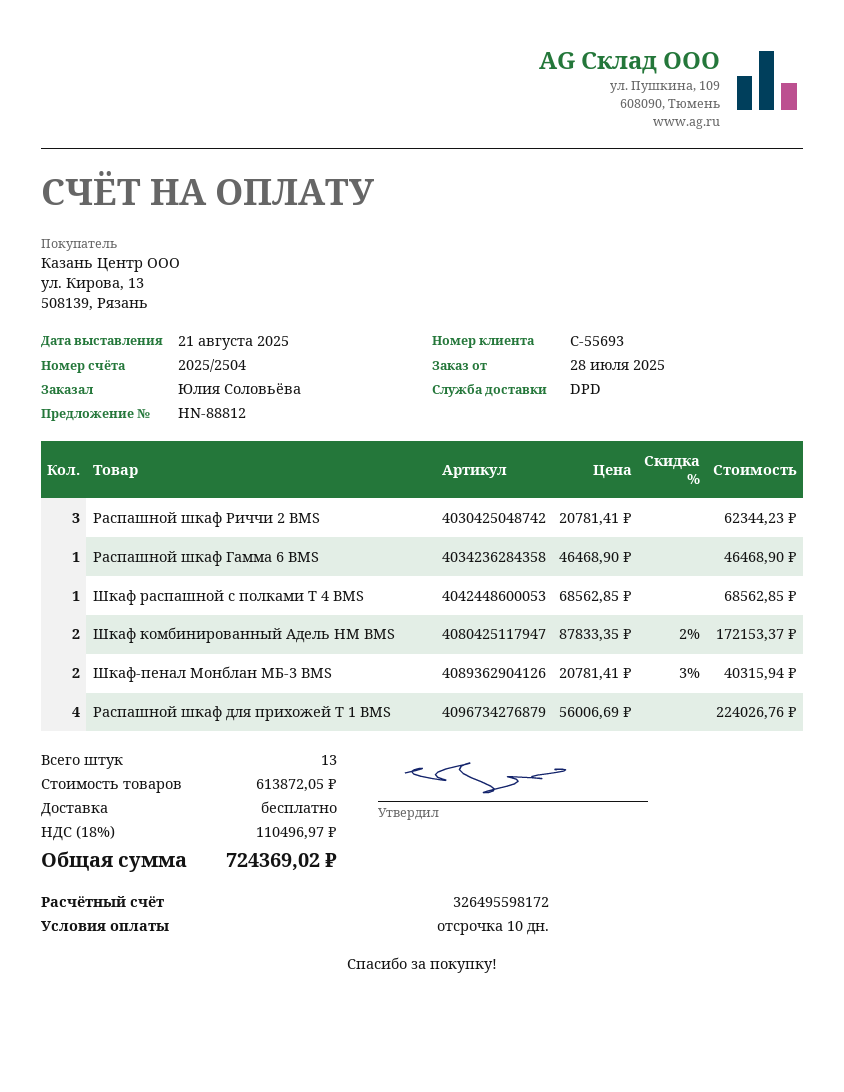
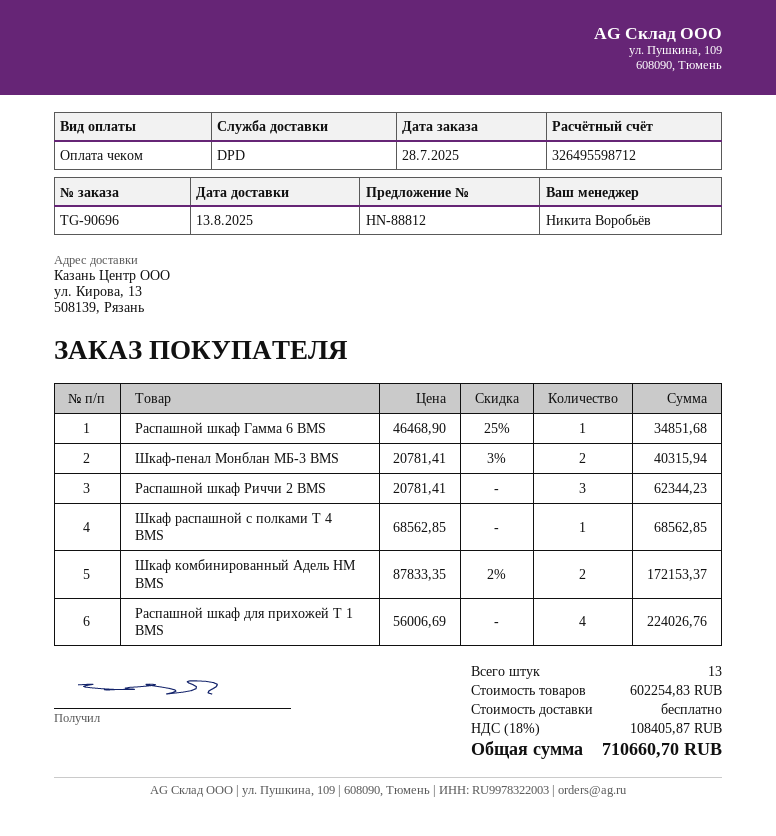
bank account: 326495598172 -> 326495598712
Распашной шкаф Гамма 6 BMS: 1 x 46468.90 = 46468.90 -> 1 x 46468.90 - 25% = 34851.68
subtotal: 613872.05 -> 602254.83
tax: 18% = 110496.97 -> 18% = 108405.87
total: 724369.02 -> 710660.70

